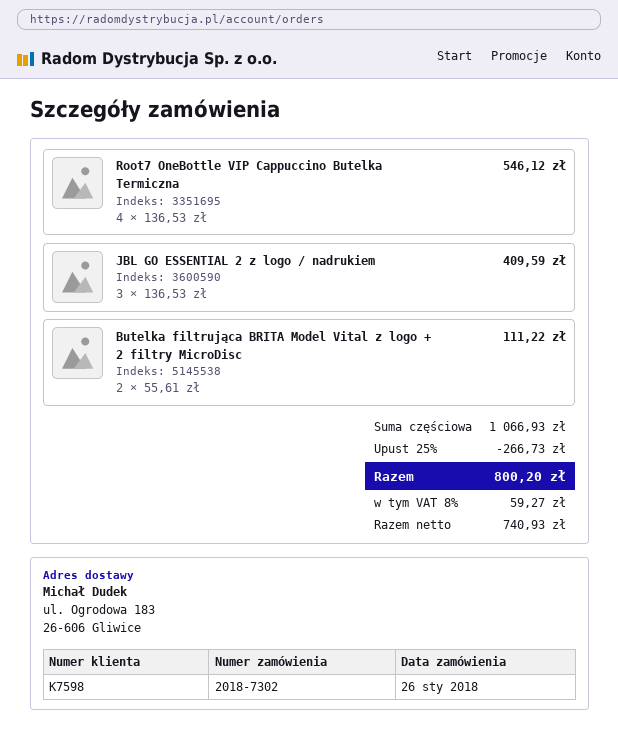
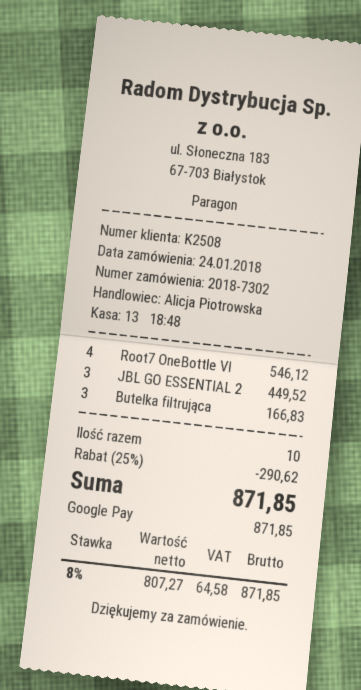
order date: 2018-01-26 -> 2018-01-24
customer number: K7598 -> K2508
JBL GO ESSENTIAL 2 z logo / nadrukiem: 3 for 409.59 -> 3 for 449.52
Butelka filtrująca BRITA Model Vital z logo + 2 filtry MicroDisc: 2 for 111.22 -> 3 for 166.83
discount: 25% = 266.73 -> 25% = 290.62
net: 740.93 -> 807.27
tax: 8% = 59.27 -> 8% = 64.58
total: 800.20 -> 871.85

